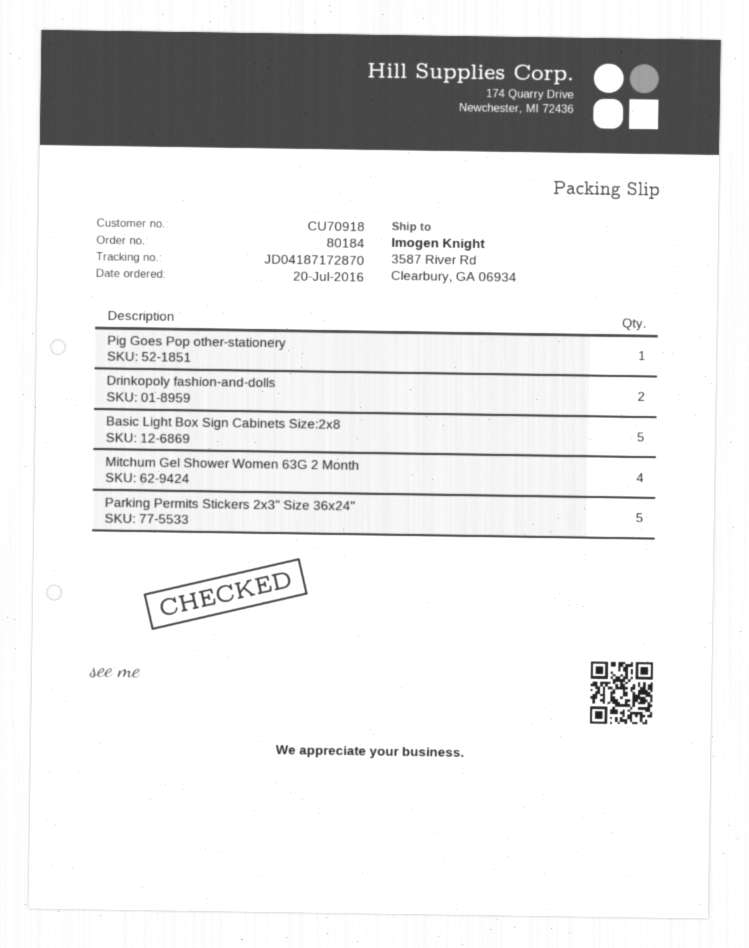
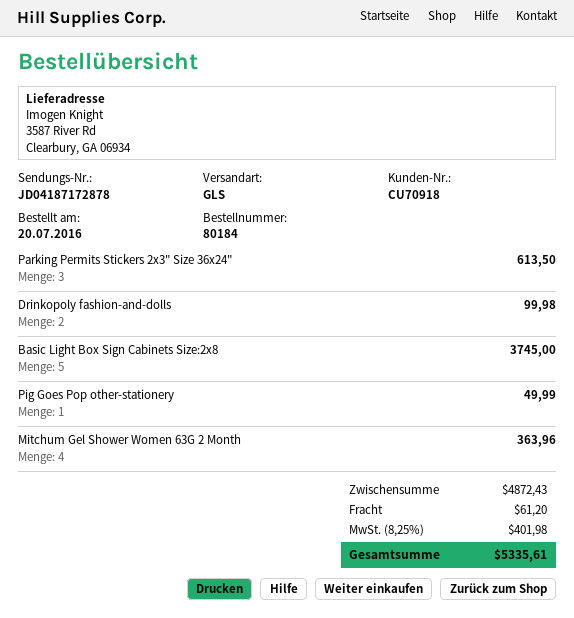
tracking number: JD04187172870 -> JD04187172878
Parking Permits Stickers 2x3" Size 36x24": 5 -> 3

